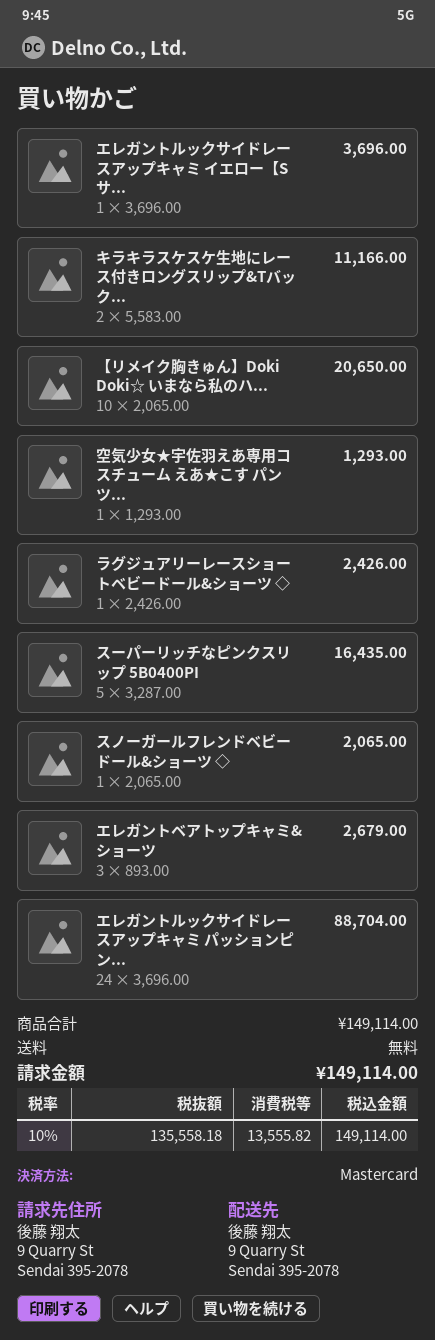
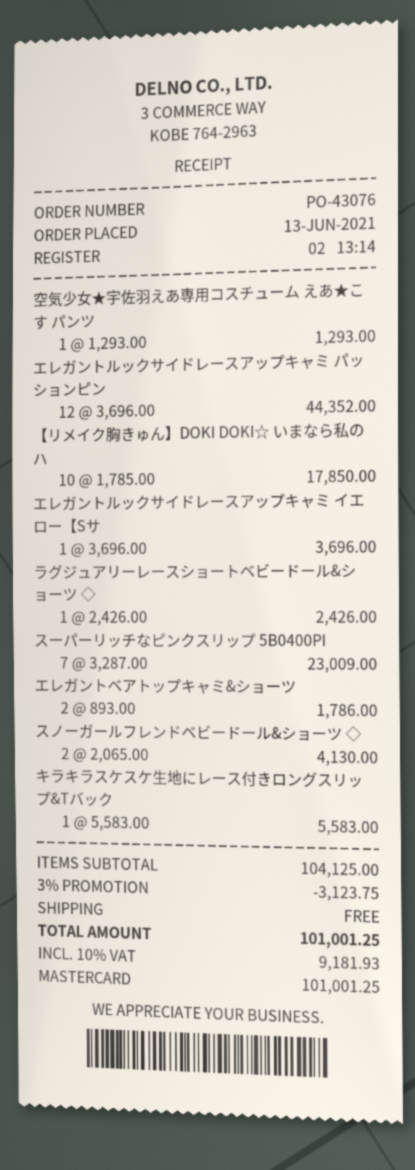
キラキラスケスケ生地にレース付きロングスリップ&Tバック...: 2 x 5583.00 = 11166.00 -> 1 x 5583.00 = 5583.00
【リメイク胸きゅん】Doki Doki☆ いまなら私のハ...: 10 x 2065.00 = 20650.00 -> 10 x 1785.00 = 17850.00
スーパーリッチなピンクスリップ 5B0400PI: 5 x 3287.00 = 16435.00 -> 7 x 3287.00 = 23009.00
スノーガールフレンドベビードール&ショーツ ◇: 1 x 2065.00 = 2065.00 -> 2 x 2065.00 = 4130.00
エレガントベアトップキャミ&ショーツ: 3 x 893.00 = 2679.00 -> 2 x 893.00 = 1786.00
エレガントルックサイドレースアップキャミ パッションピン...: 24 x 3696.00 = 88704.00 -> 12 x 3696.00 = 44352.00
subtotal: 149114.00 -> 104125.00
discount: none -> 3% = 3123.75
tax: 10% = 13555.82 -> 10% = 9181.93
total: 149114.00 -> 101001.25

